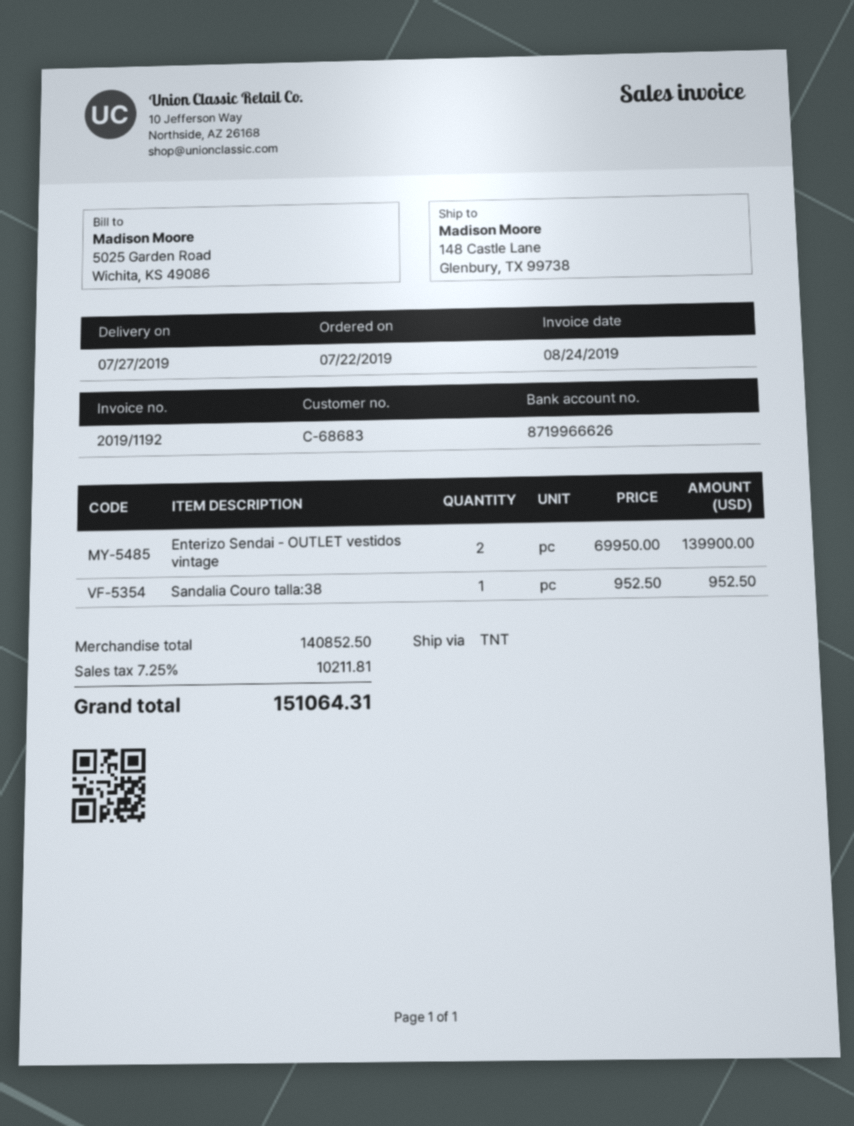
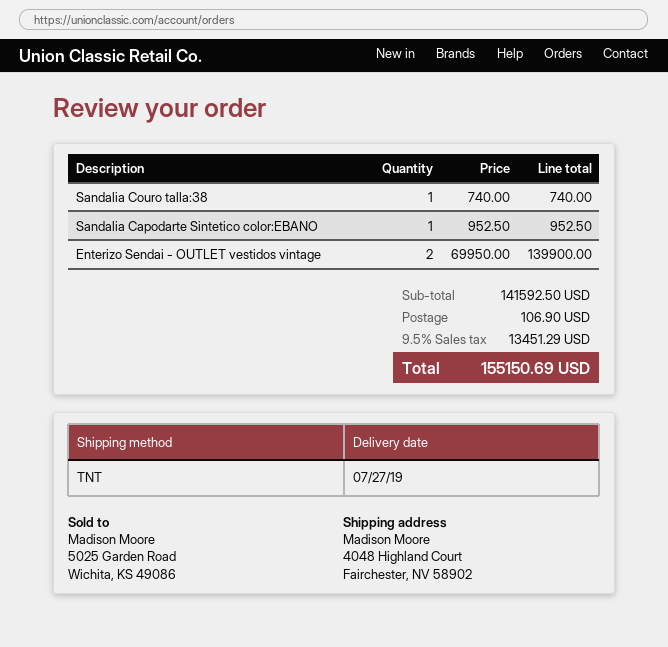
ship to: 148 Castle Lane, Glenbury, TX 99738 -> 4048 Highland Court, Fairchester, NV 58902
Sandalia Couro talla:38: 1 x 952.50 = 952.50 -> 1 x 740.00 = 740.00
Sandalia Capodarte Sintetico color:EBANO: none -> 1 x 952.50 = 952.50
subtotal: 140852.50 -> 141592.50
shipping: none -> 106.90
tax: 7.25% = 10211.81 -> 9.5% = 13451.29
total: 151064.31 -> 155150.69

